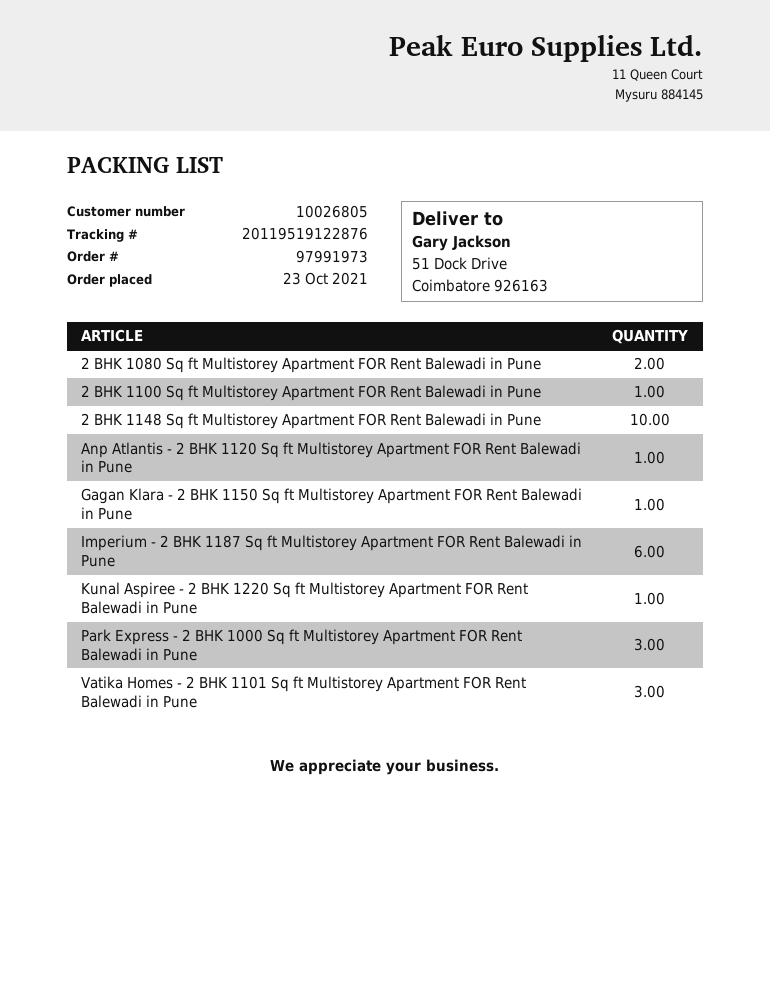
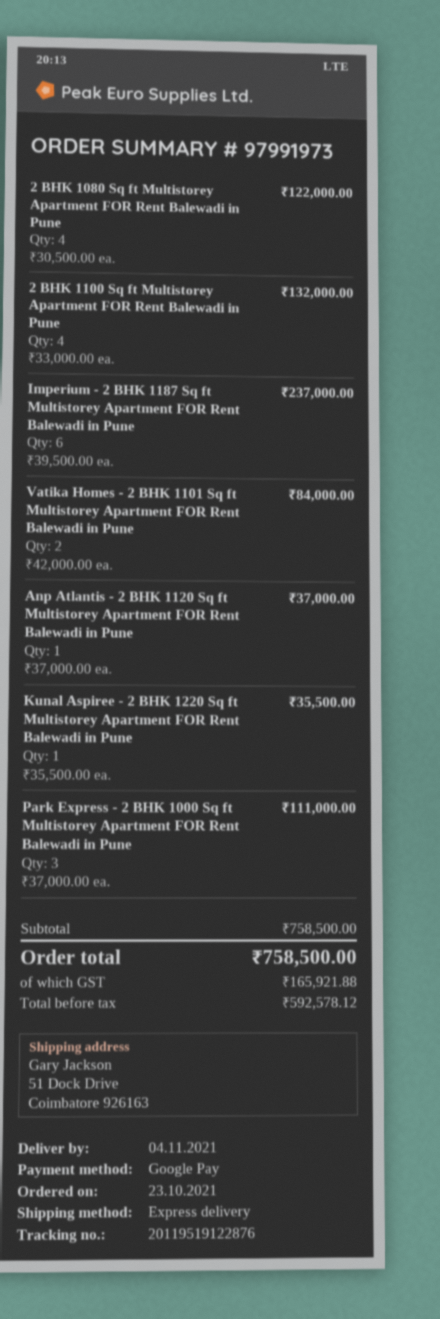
2 BHK 1080 Sq ft Multistorey Apartment FOR Rent Balewadi in Pune: 2 -> 4
2 BHK 1100 Sq ft Multistorey Apartment FOR Rent Balewadi in Pune: 1 -> 4
2 BHK 1148 Sq ft Multistorey Apartment FOR Rent Balewadi in Pune: 10 -> none
Gagan Klara - 2 BHK 1150 Sq ft Multistorey Apartment FOR Rent Balewadi in Pune: 1 -> none
Vatika Homes - 2 BHK 1101 Sq ft Multistorey Apartment FOR Rent Balewadi in Pune: 3 -> 2

